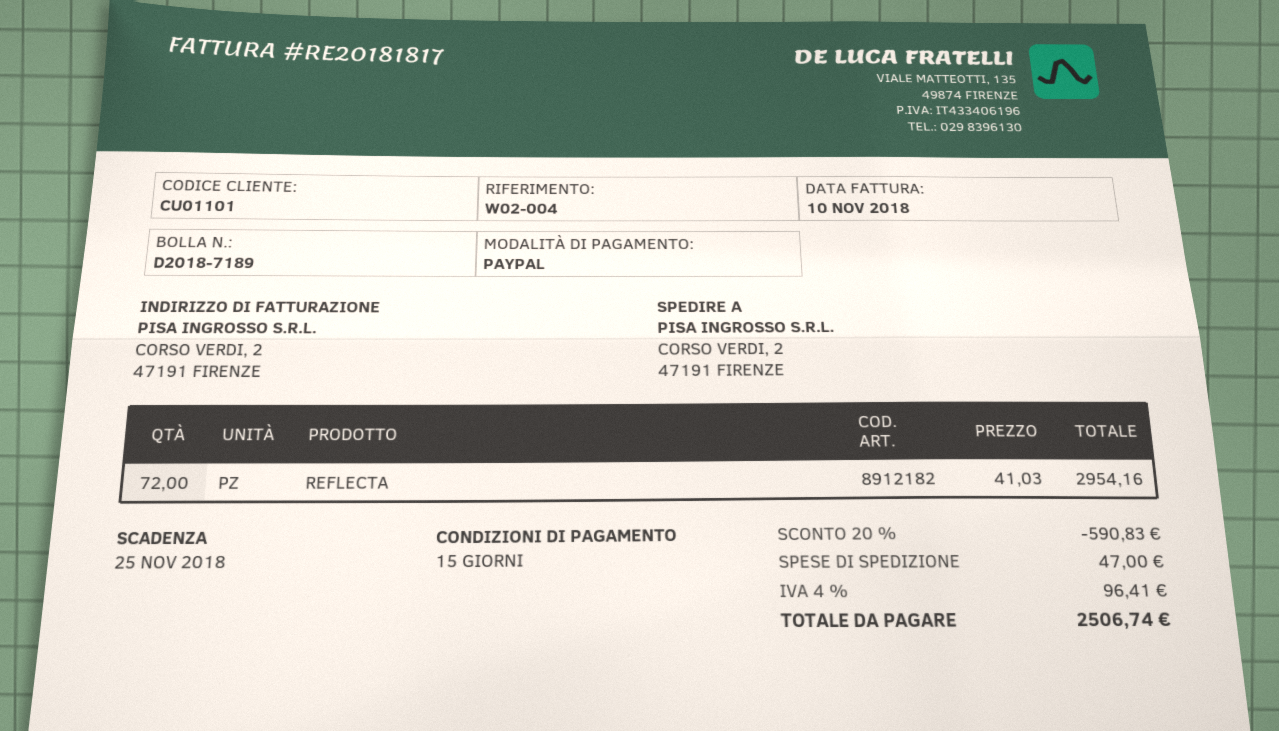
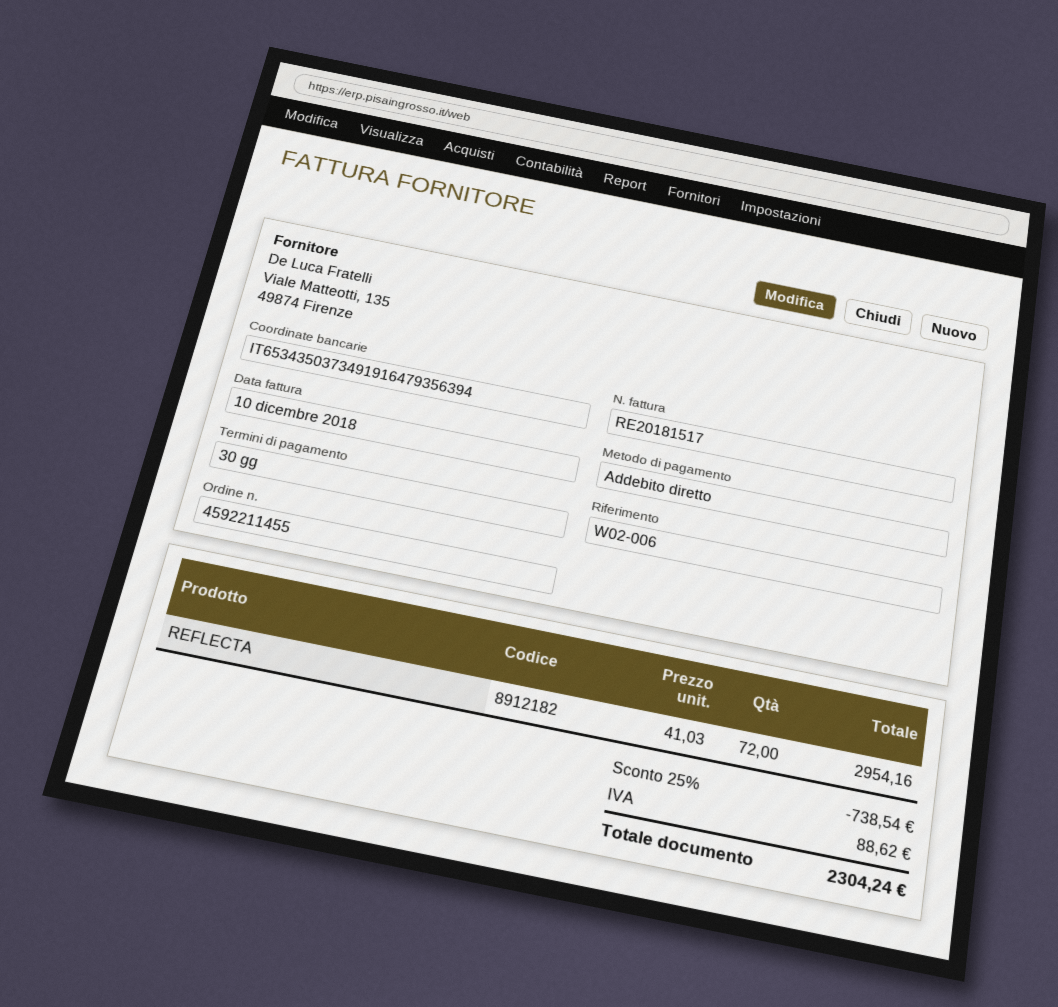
invoice number: RE20181817 -> RE20181517
invoice date: 2018-11-10 -> 2018-12-10
payment terms: 15 days -> 30 days
reference: W02-004 -> W02-006
payment method: PayPal -> direct debit
discount: 20% = 590.83 -> 25% = 738.54
shipping: 47.00 -> none
tax: 96.41 -> 88.62
total: 2506.74 -> 2304.24

